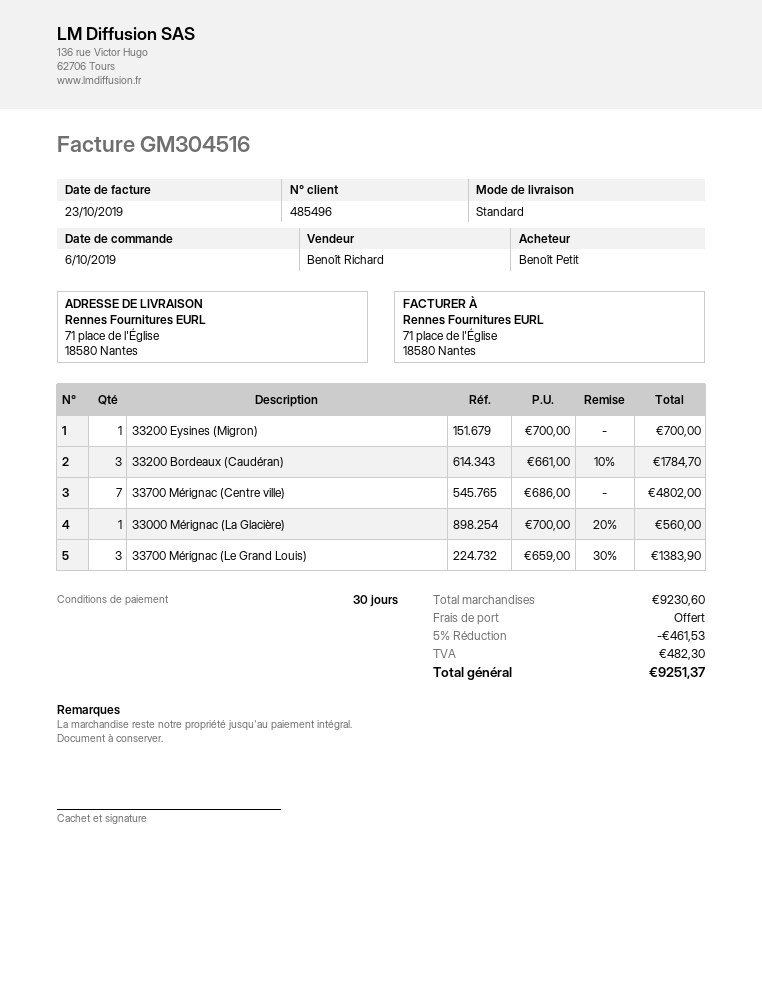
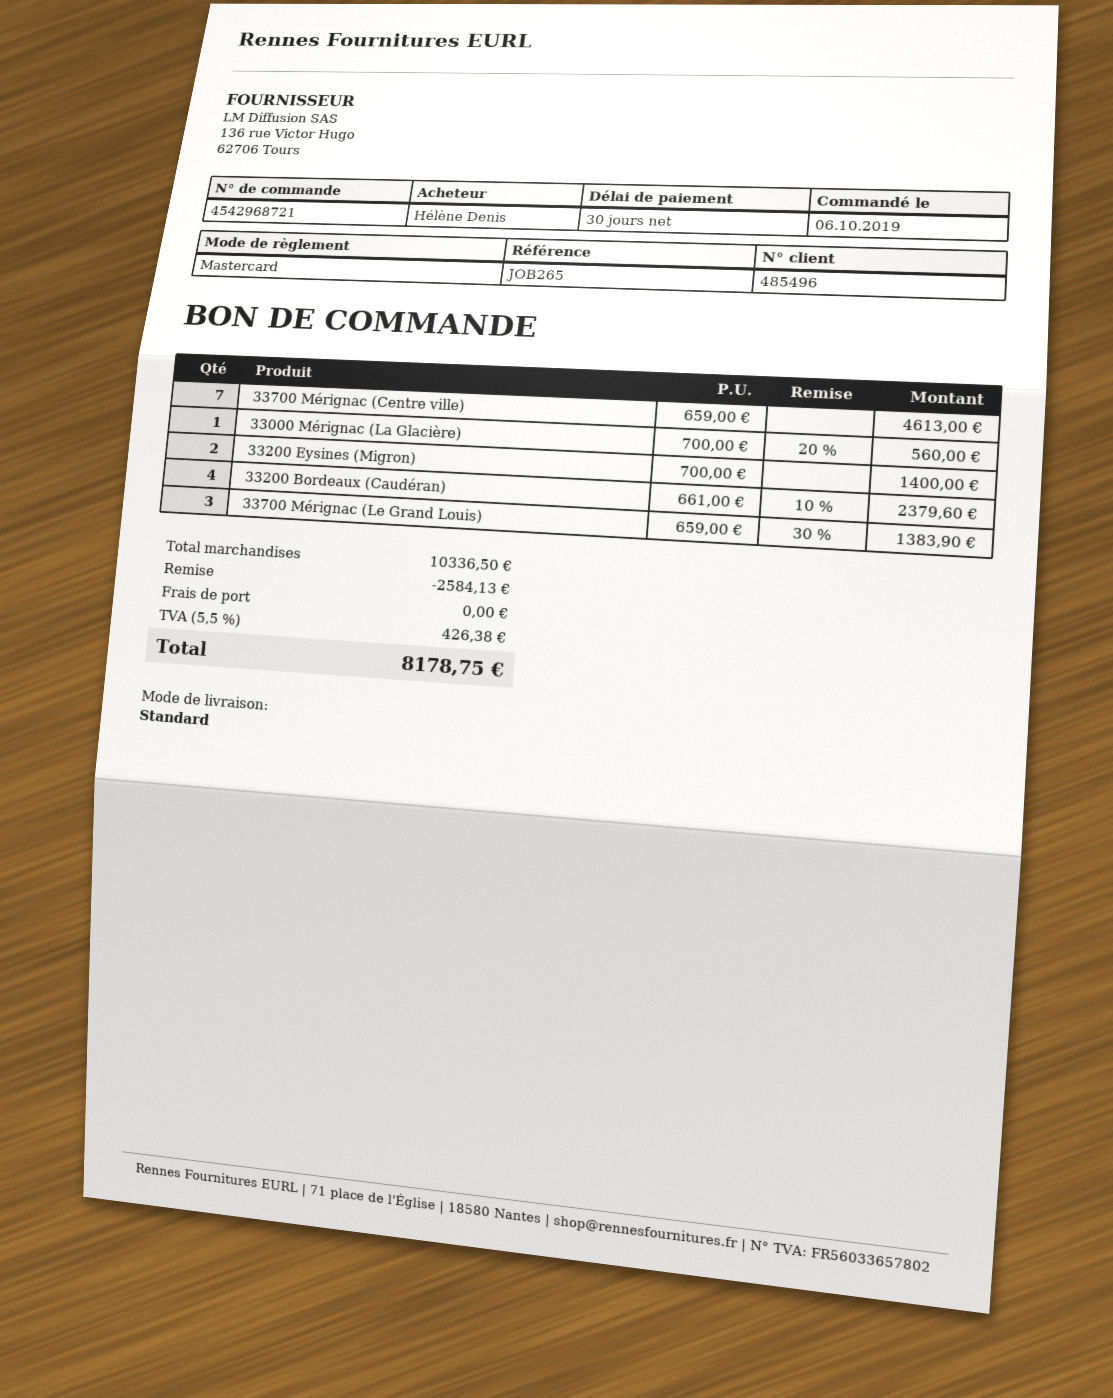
ordered by: Benoît Petit -> Hélène Denis
33200 Eysines (Migron): 1 x 700.00 = 700.00 -> 2 x 700.00 = 1400.00
33200 Bordeaux (Caudéran): 3 x 661.00 - 10% = 1784.70 -> 4 x 661.00 - 10% = 2379.60
33700 Mérignac (Centre ville): 7 x 686.00 = 4802.00 -> 7 x 659.00 = 4613.00
subtotal: 9230.60 -> 10336.50
discount: 461.53 -> 2584.13
tax: 482.30 -> 426.38
total: 9251.37 -> 8178.75

